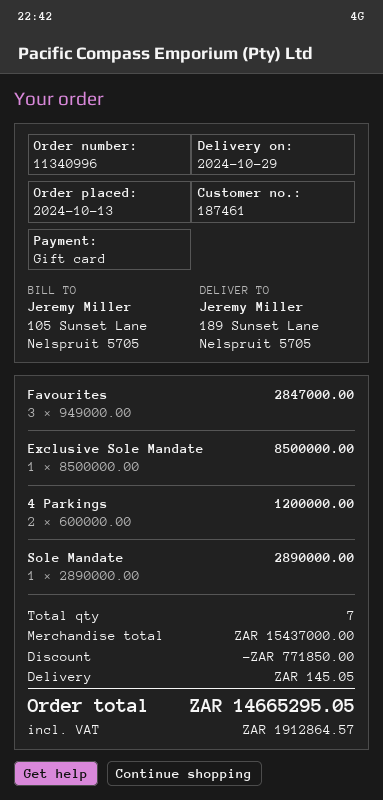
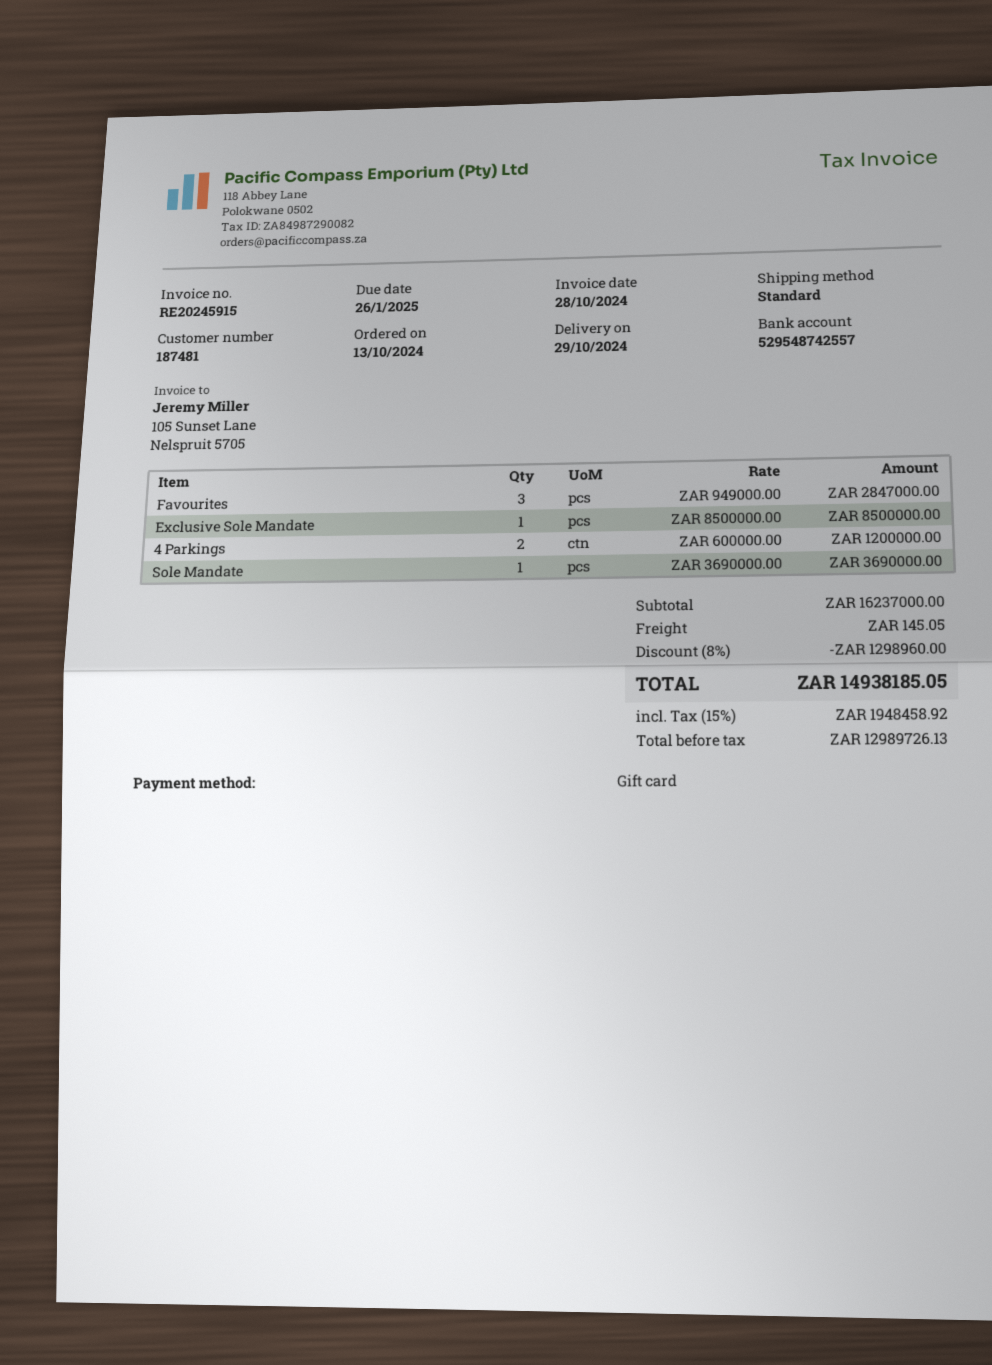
customer number: 187461 -> 187481
Sole Mandate: 1 x 2890000.00 = 2890000.00 -> 1 x 3690000.00 = 3690000.00
subtotal: 15437000.00 -> 16237000.00
discount: 771850.00 -> 1298960.00
tax: 1912864.57 -> 1948458.92
total: 14665295.05 -> 14938185.05

